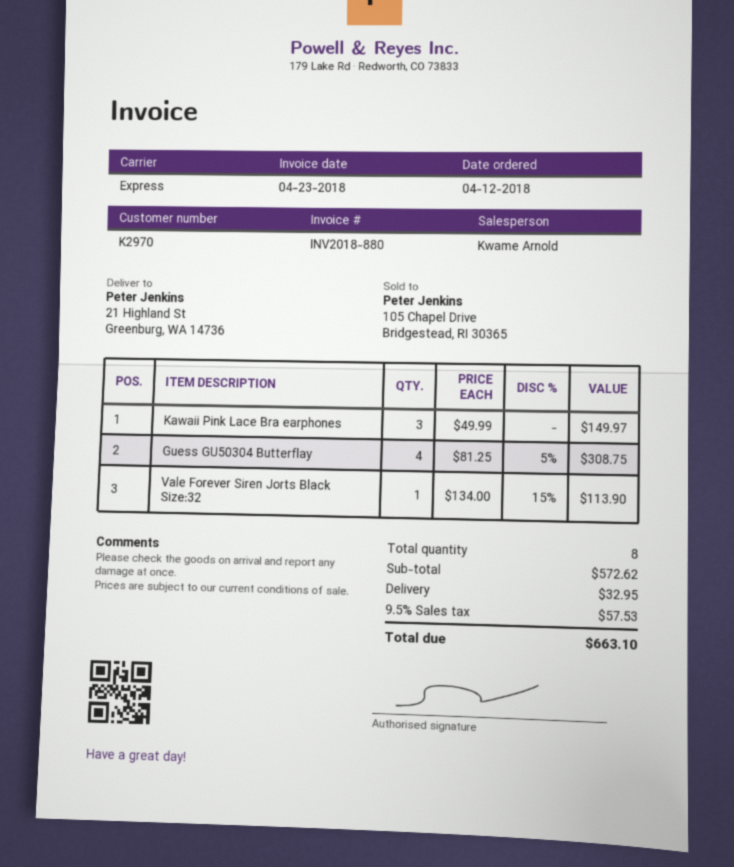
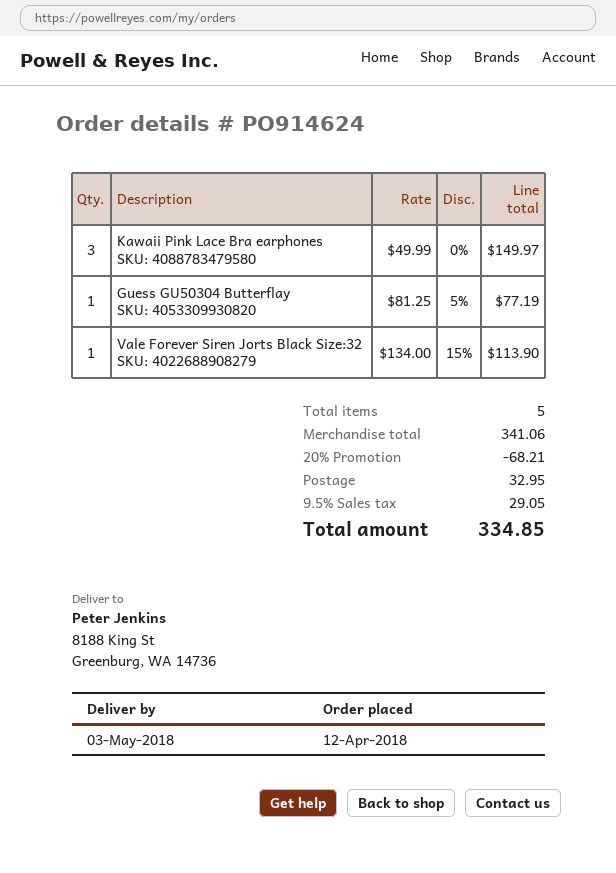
ship to: 21 Highland St, Greenburg, WA 14736 -> 8188 King St, Greenburg, WA 14736
Guess GU50304 Butterflay: 4 x 81.25 - 5% = 308.75 -> 1 x 81.25 - 5% = 77.19
total quantity: 8 -> 5
subtotal: 572.62 -> 341.06
discount: none -> 20% = 68.21
tax: 9.5% = 57.53 -> 9.5% = 29.05
total: 663.10 -> 334.85

